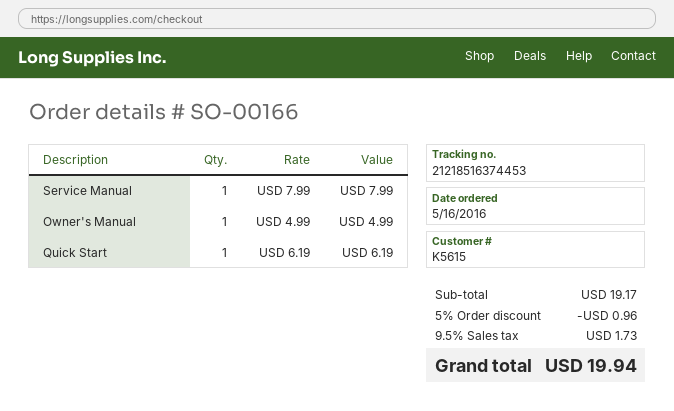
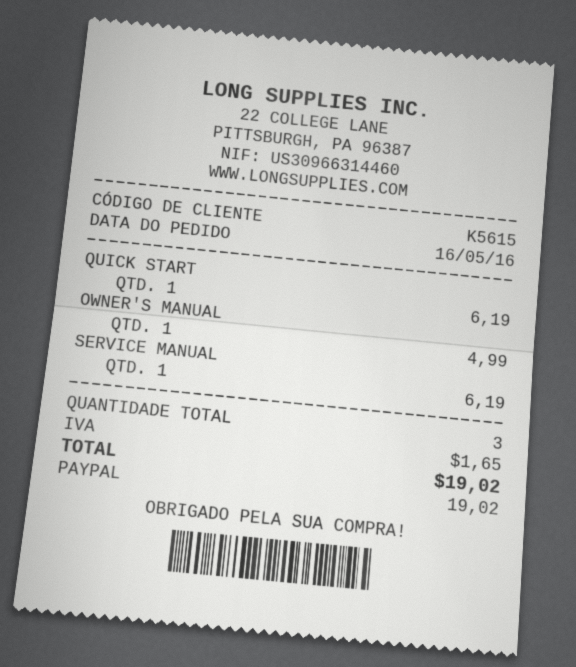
Service Manual: 1 for 7.99 -> 1 for 6.19
discount: 5% = 0.96 -> none
tax: 1.73 -> 1.65
total: 19.94 -> 19.02

